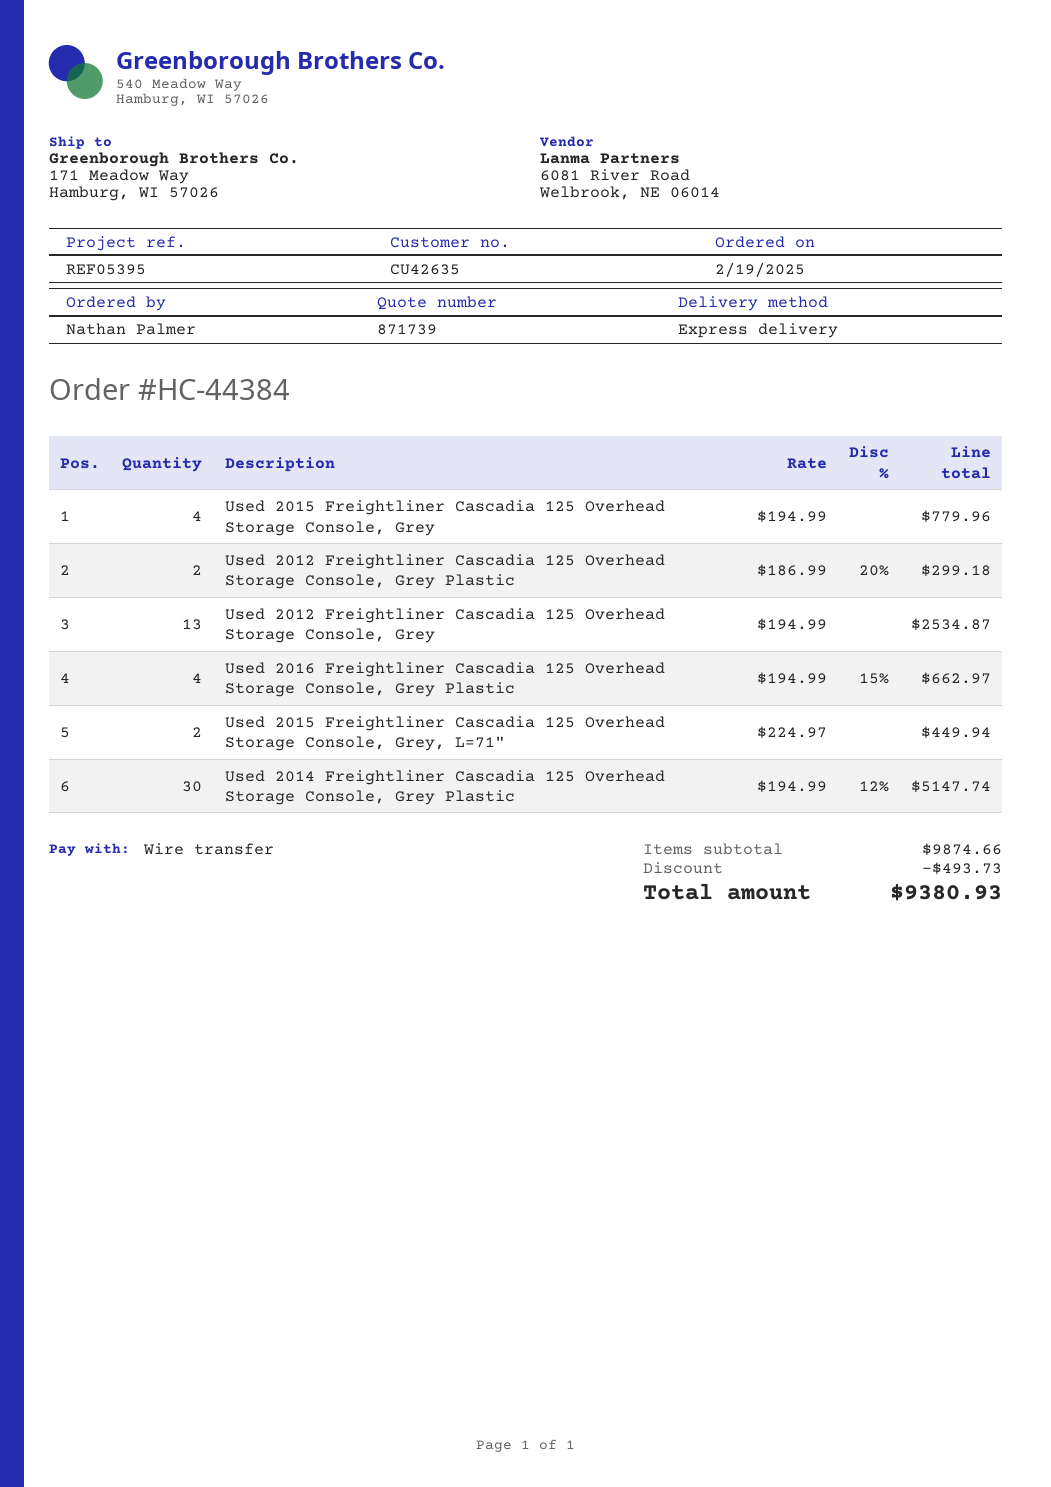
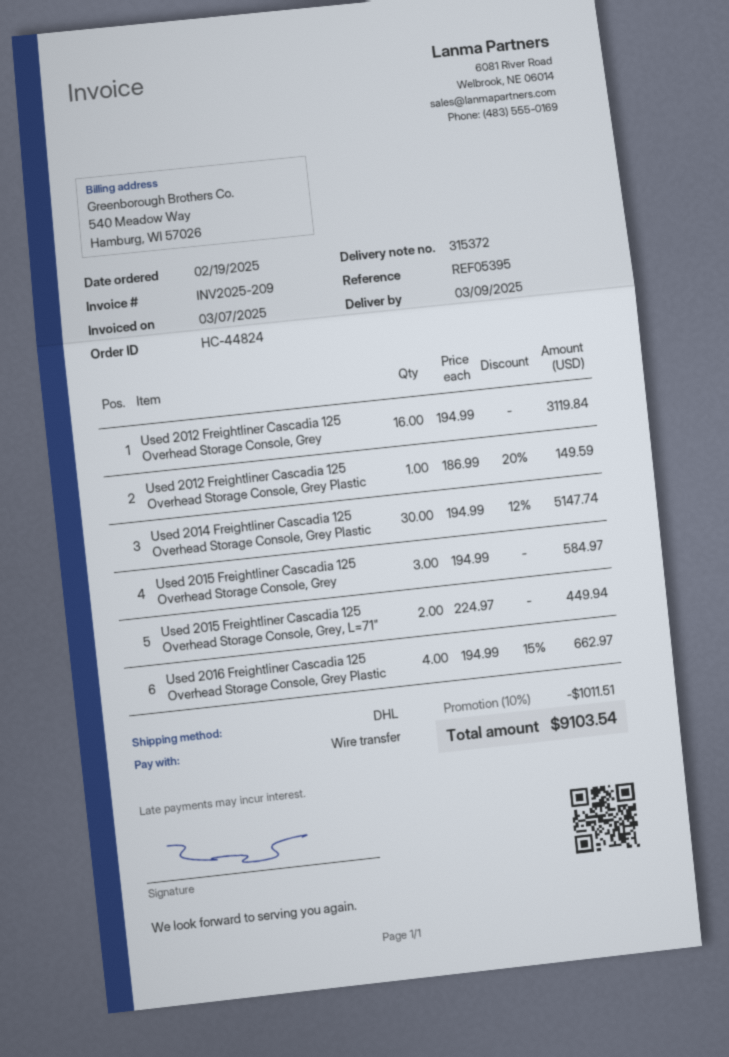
order number: HC-44384 -> HC-44824
shipping method: express -> DHL
Used 2015 Freightliner Cascadia 125 Overhead Storage Console, Grey: 4 x 194.99 = 779.96 -> 3 x 194.99 = 584.97
Used 2012 Freightliner Cascadia 125 Overhead Storage Console, Grey Plastic: 2 x 186.99 - 20% = 299.18 -> 1 x 186.99 - 20% = 149.59
Used 2012 Freightliner Cascadia 125 Overhead Storage Console, Grey: 13 x 194.99 = 2534.87 -> 16 x 194.99 = 3119.84
discount: 493.73 -> 1011.51
total: 9380.93 -> 9103.54

